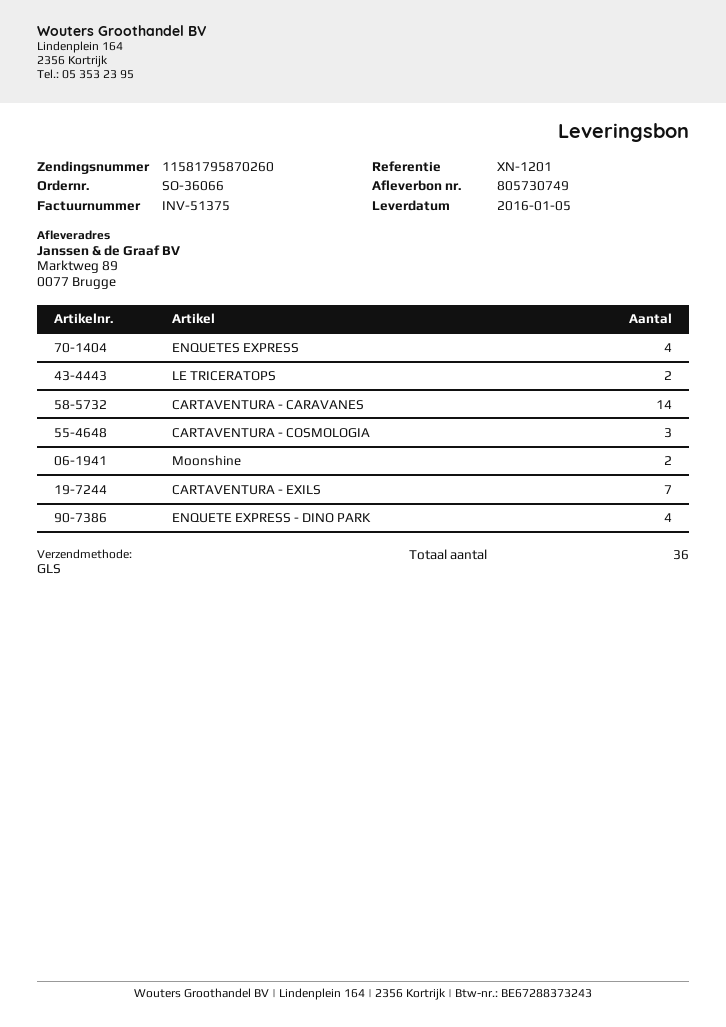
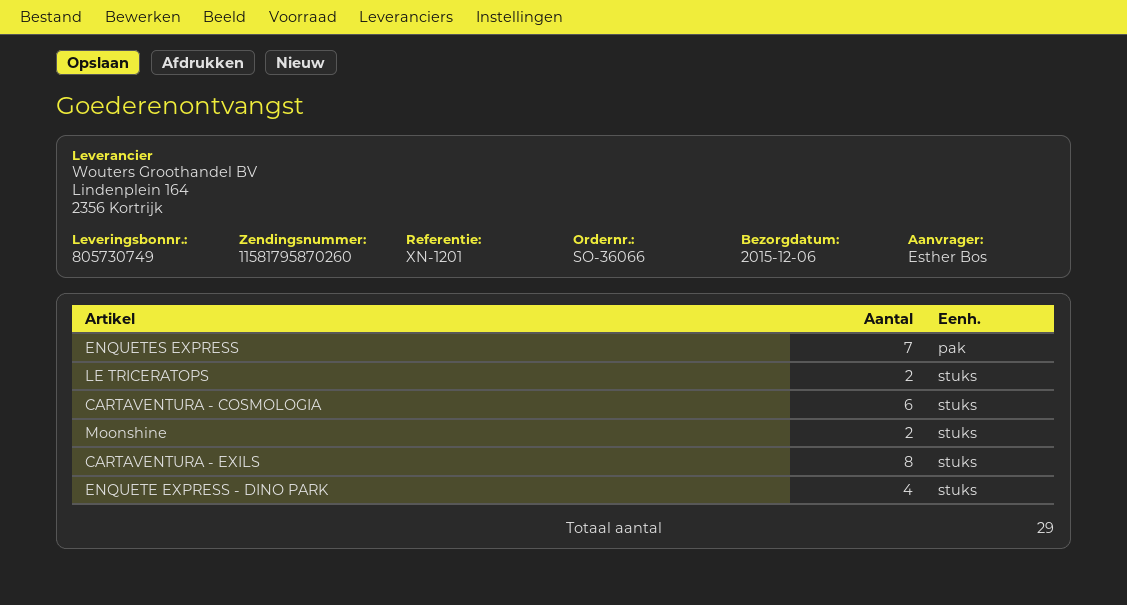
delivery date: 2016-01-05 -> 2015-12-06
ENQUETES EXPRESS: 4 -> 7
CARTAVENTURA - CARAVANES: 14 -> none
CARTAVENTURA - COSMOLOGIA: 3 -> 6
CARTAVENTURA - EXILS: 7 -> 8
total quantity: 36 -> 29

